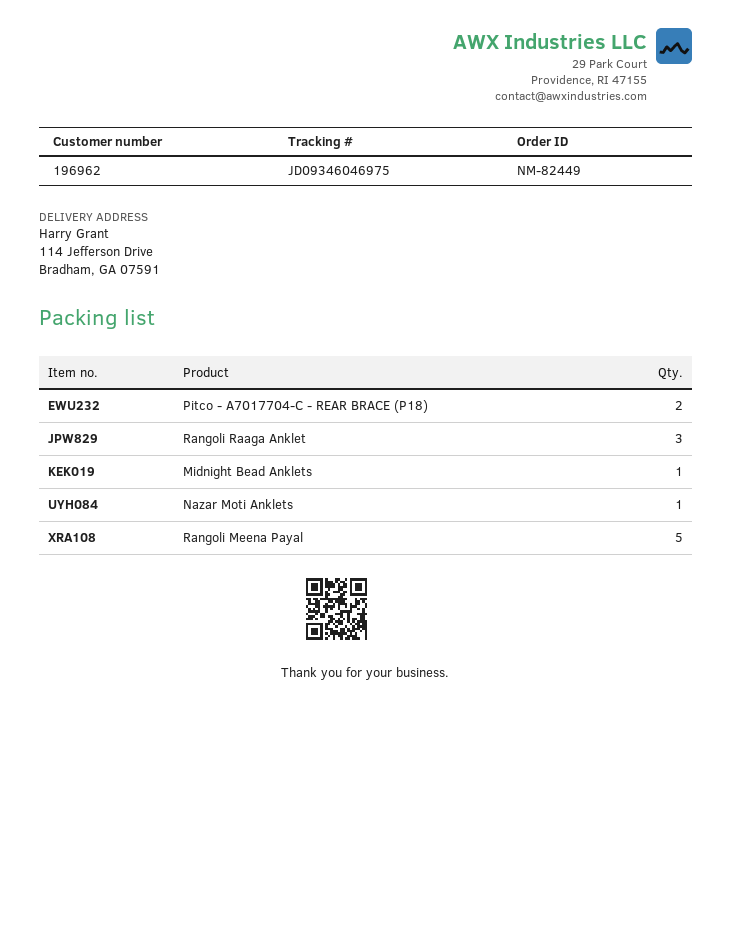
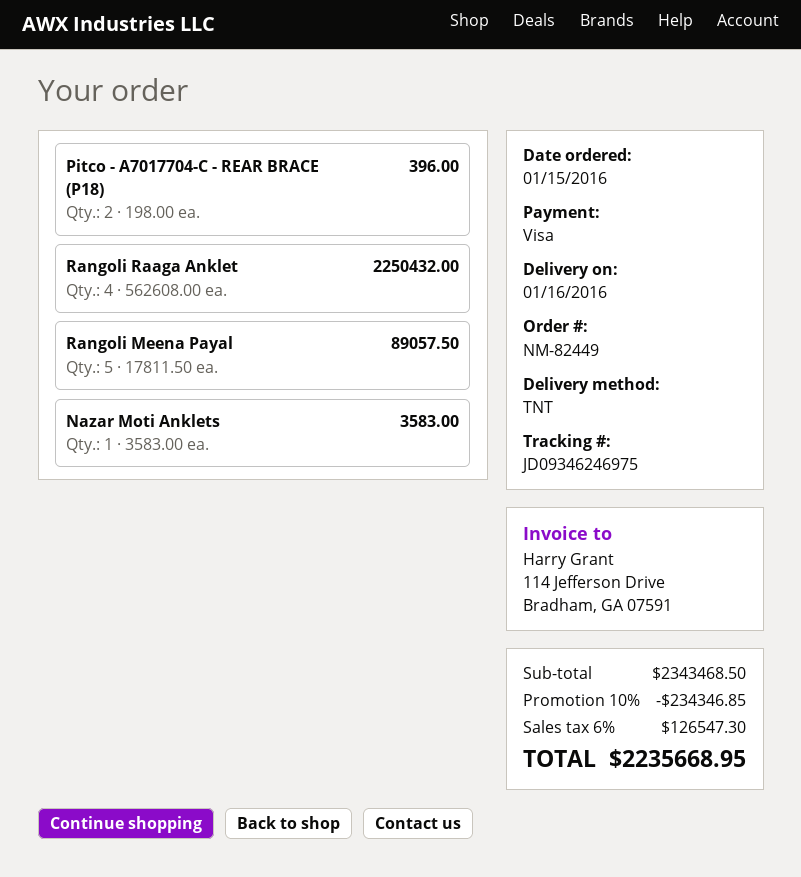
tracking number: JD09346046975 -> JD09346246975
Rangoli Raaga Anklet: 3 -> 4
Midnight Bead Anklets: 1 -> none

